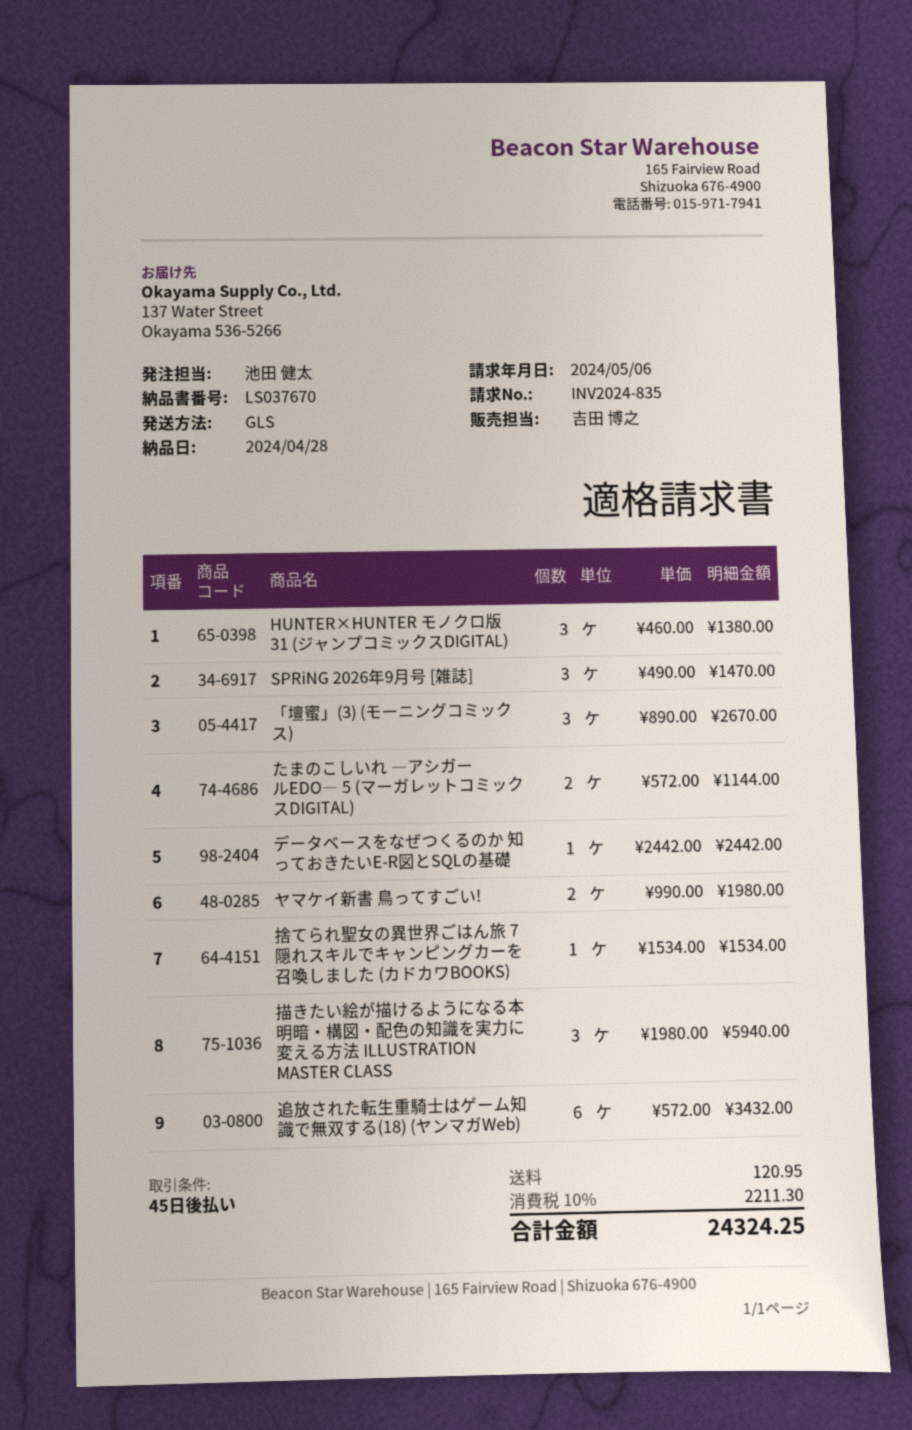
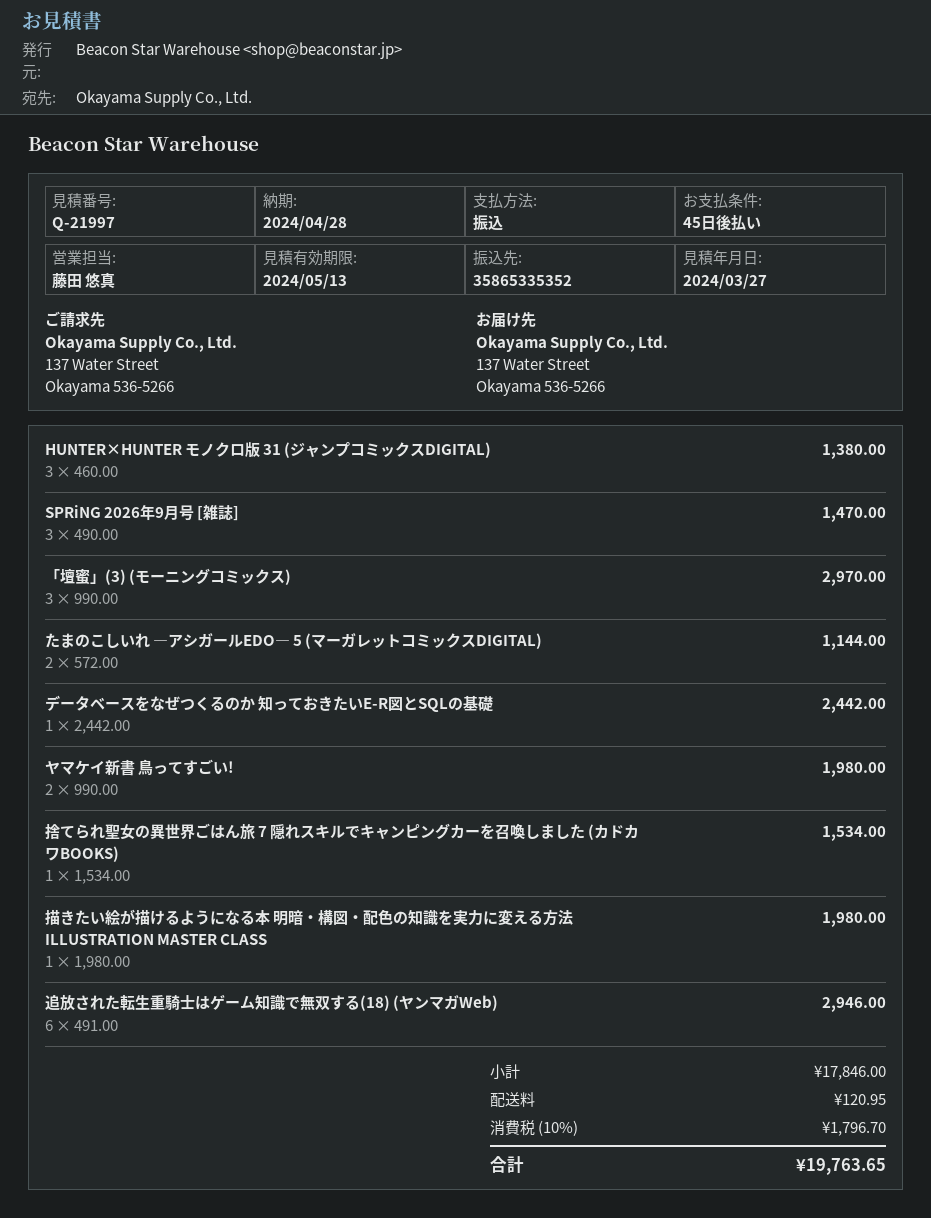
sales rep: 吉田 博之 -> 藤田 悠真
「壇蜜」(3) (モーニングコミックス): 3 x 890.00 = 2670.00 -> 3 x 990.00 = 2970.00
描きたい絵が描けるようになる本 明暗・構図・配色の知識を実力に変える方法 ILLUSTRATION MASTER CLASS: 3 x 1980.00 = 5940.00 -> 1 x 1980.00 = 1980.00
追放された転生重騎士はゲーム知識で無双する(18) (ヤンマガWeb): 6 x 572.00 = 3432.00 -> 6 x 491.00 = 2946.00
tax: 10% = 2211.30 -> 10% = 1796.70
total: 24324.25 -> 19763.65

